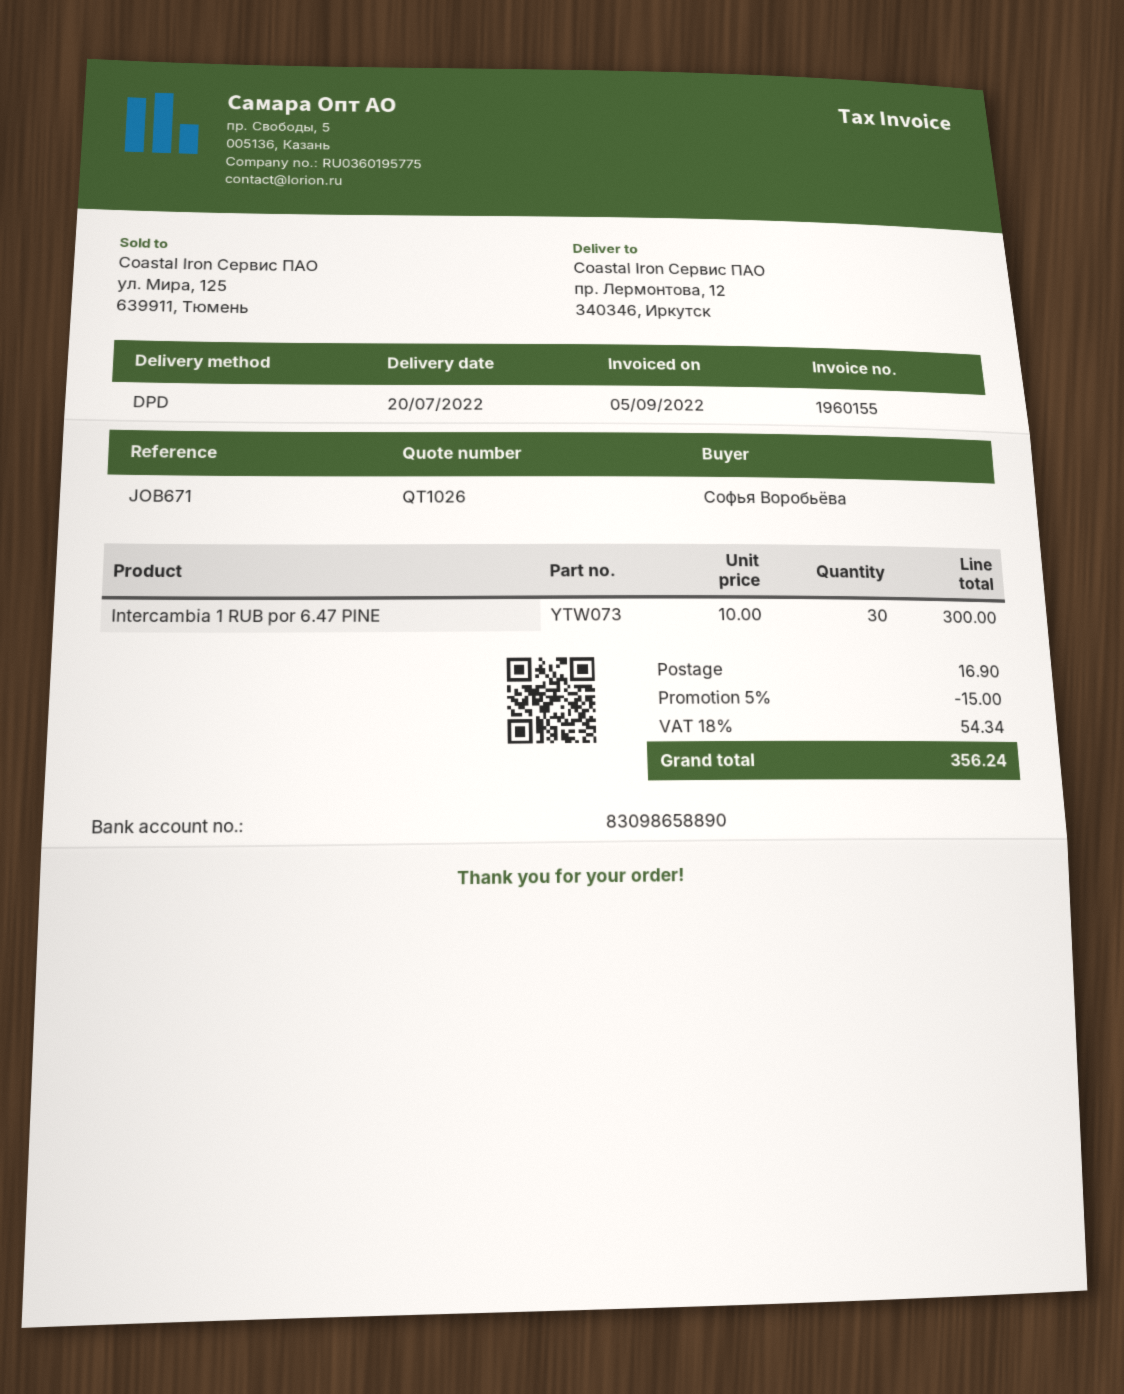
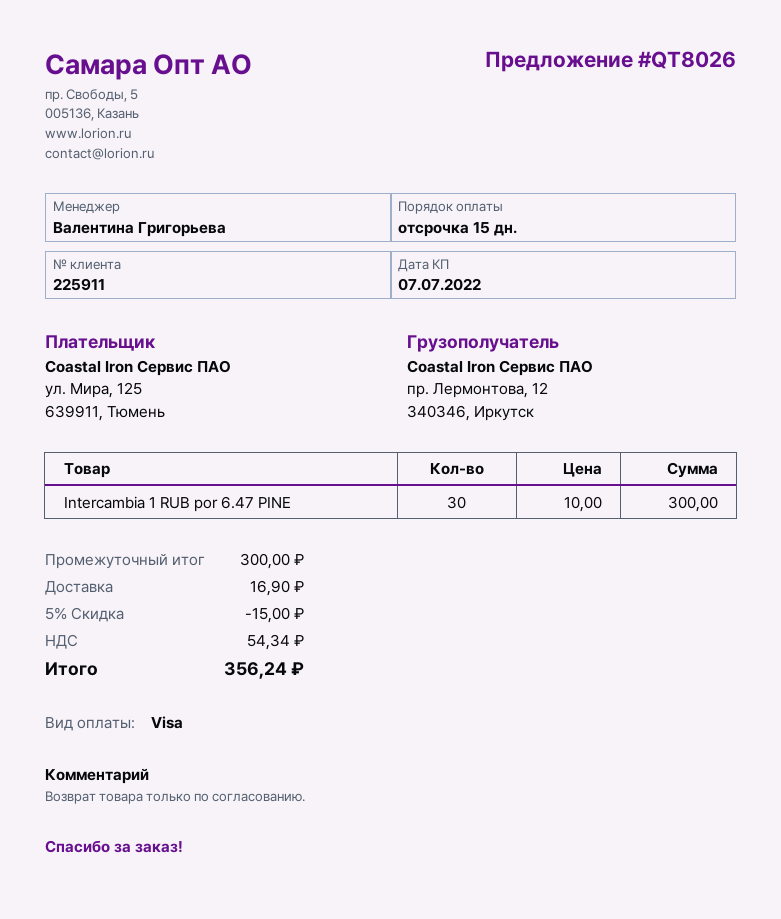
quote number: QT1026 -> QT8026

